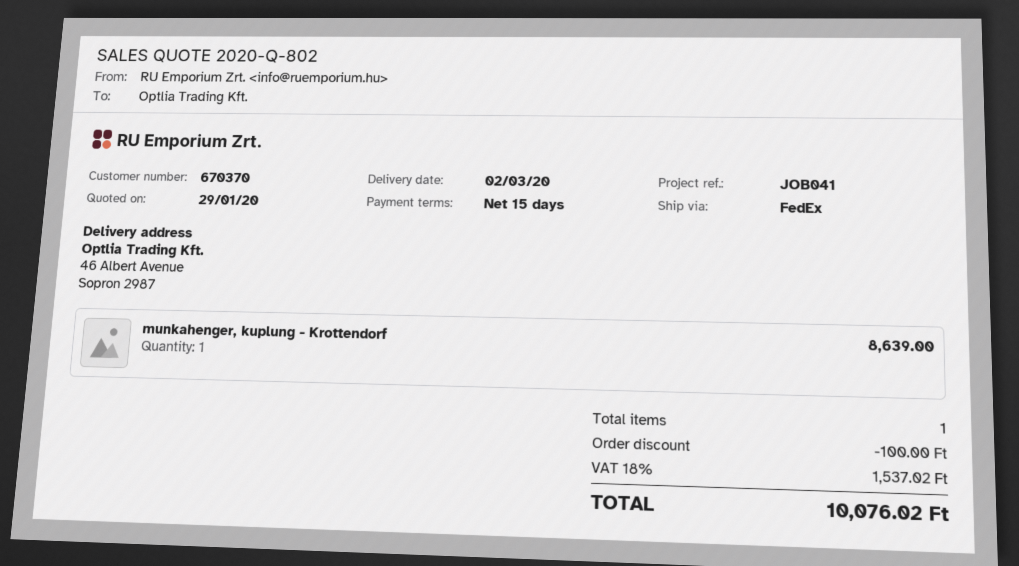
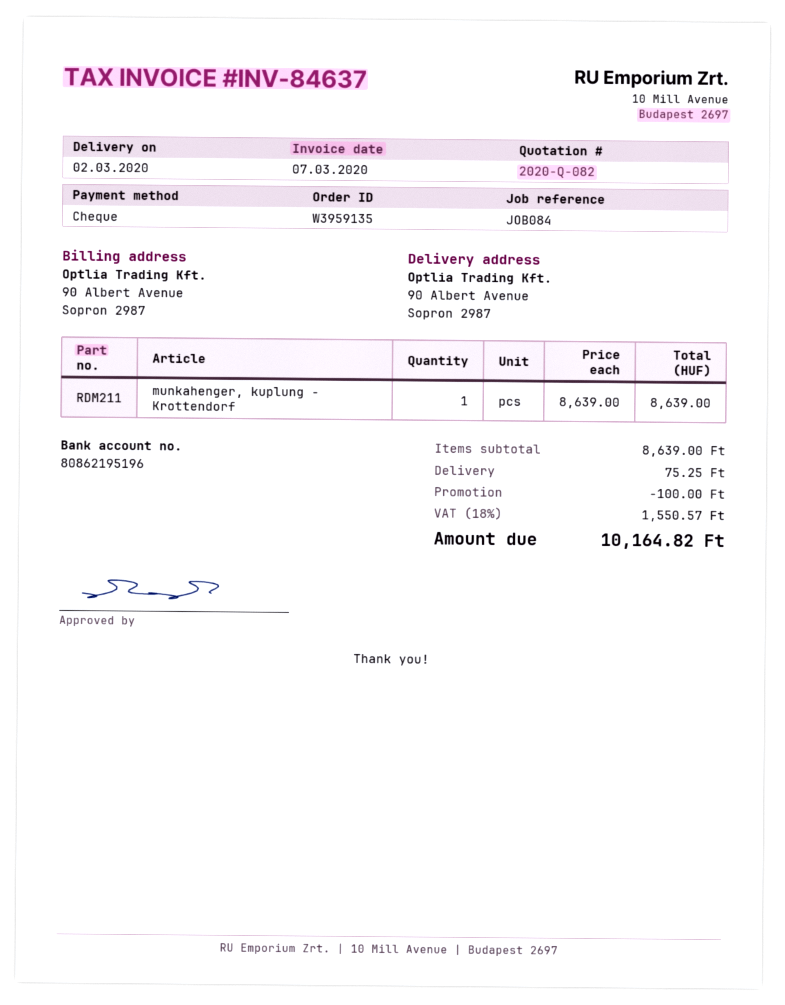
quote number: 2020-Q-802 -> 2020-Q-082
reference: JOB041 -> JOB084
ship to: 46 Albert Avenue, Sopron 2987 -> 90 Albert Avenue, Sopron 2987
shipping: none -> 75.25
tax: 18% = 1537.02 -> 18% = 1550.57
total: 10076.02 -> 10164.82

